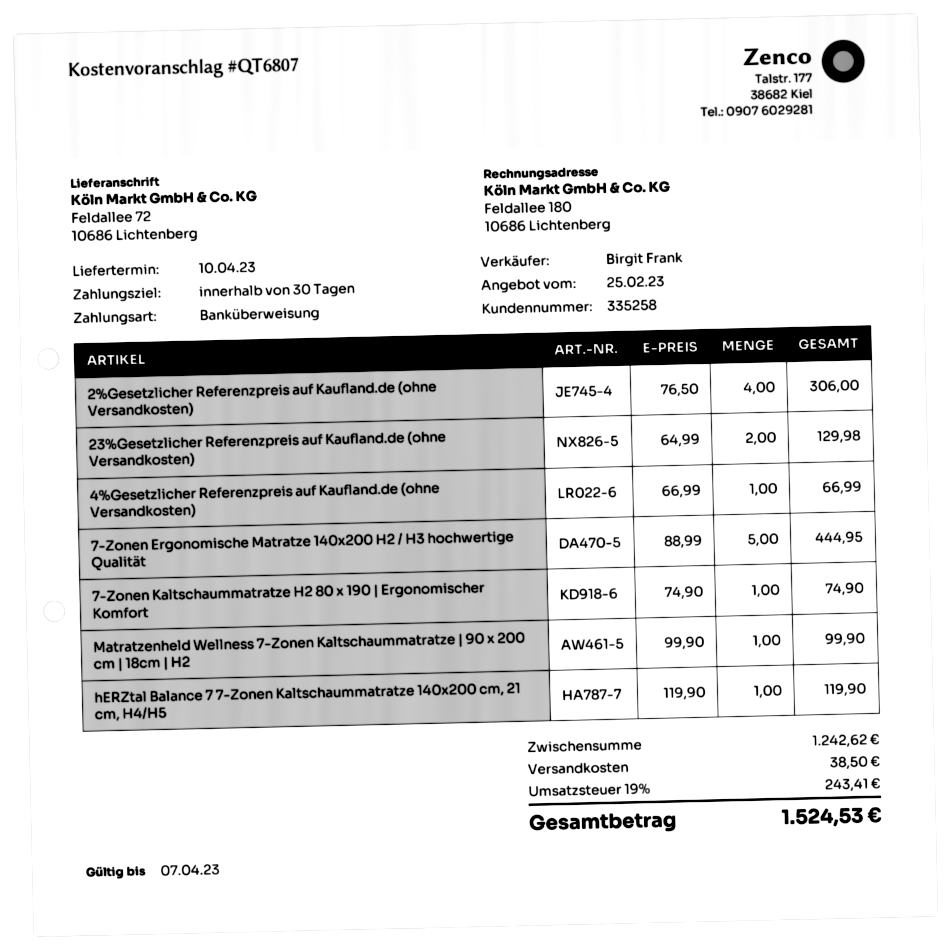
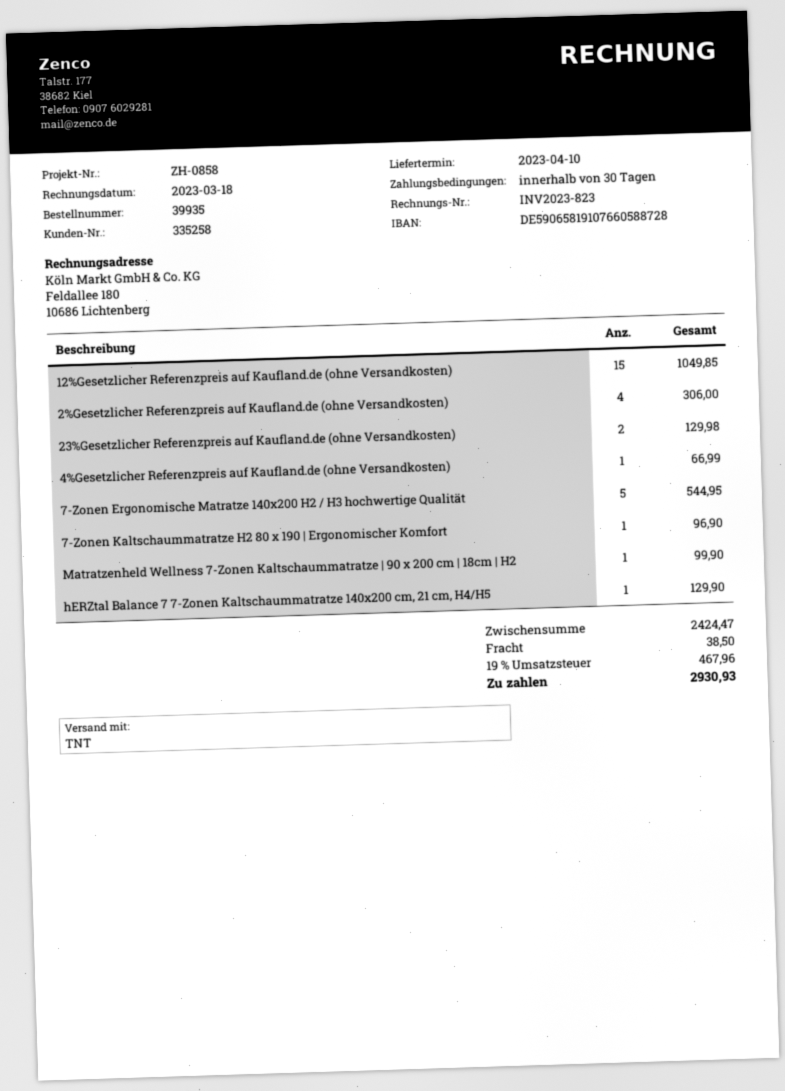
7-Zonen Ergonomische Matratze 140x200 H2 / H3 hochwertige Qualität: 5 for 444.95 -> 5 for 544.95
7-Zonen Kaltschaummatratze H2 80 x 190 | Ergonomischer Komfort: 1 for 74.90 -> 1 for 96.90
hERZtal Balance 7 7-Zonen Kaltschaummatratze 140x200 cm, 21 cm, H4/H5: 1 for 119.90 -> 1 for 129.90
12%Gesetzlicher Referenzpreis auf Kaufland.de (ohne Versandkosten): none -> 15 for 1049.85
subtotal: 1242.62 -> 2424.47
tax: 19% = 243.41 -> 19% = 467.96
total: 1524.53 -> 2930.93

